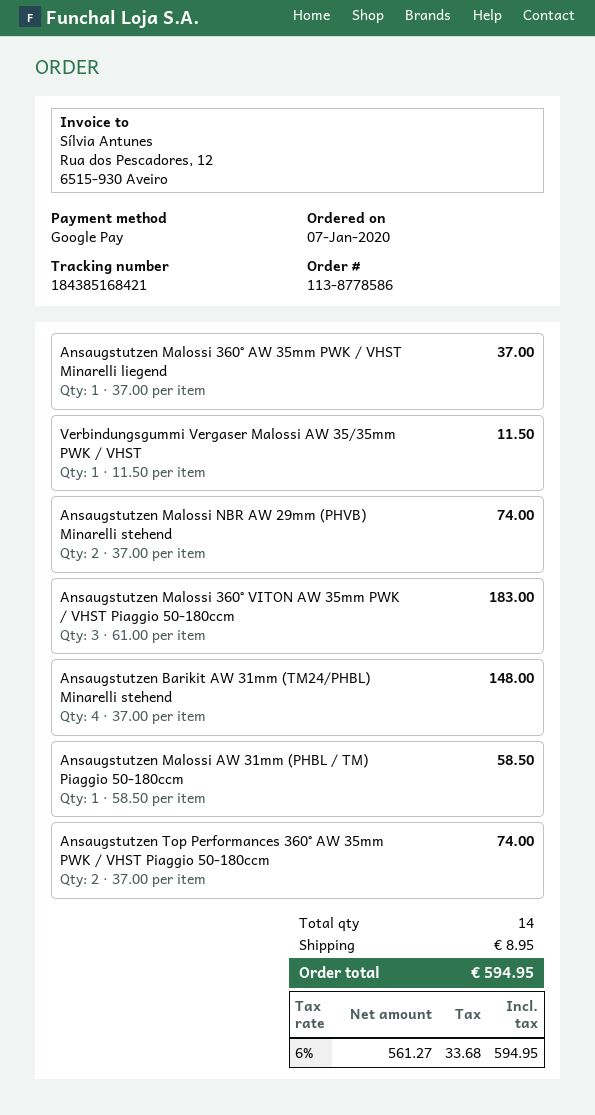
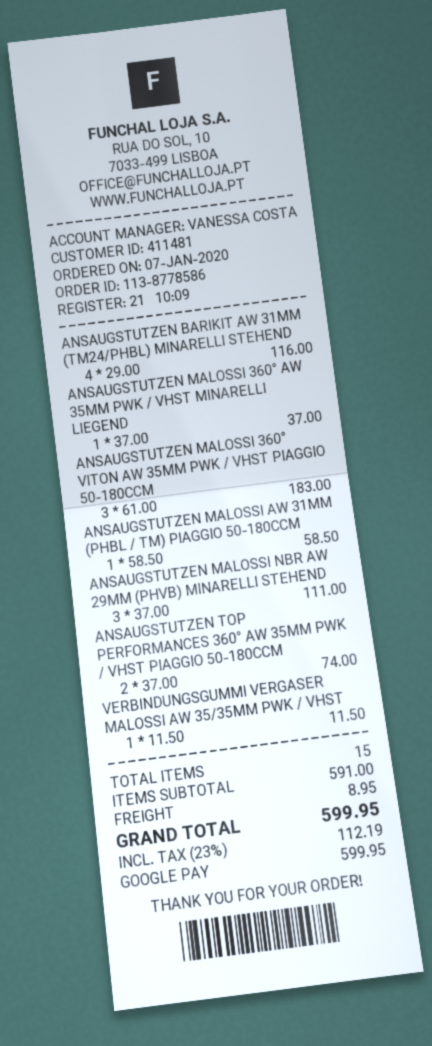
Ansaugstutzen Malossi NBR AW 29mm (PHVB) Minarelli stehend: 2 x 37.00 = 74.00 -> 3 x 37.00 = 111.00
Ansaugstutzen Barikit AW 31mm (TM24/PHBL) Minarelli stehend: 4 x 37.00 = 148.00 -> 4 x 29.00 = 116.00
total quantity: 14 -> 15
tax: 6% = 33.68 -> 23% = 112.19
total: 594.95 -> 599.95

